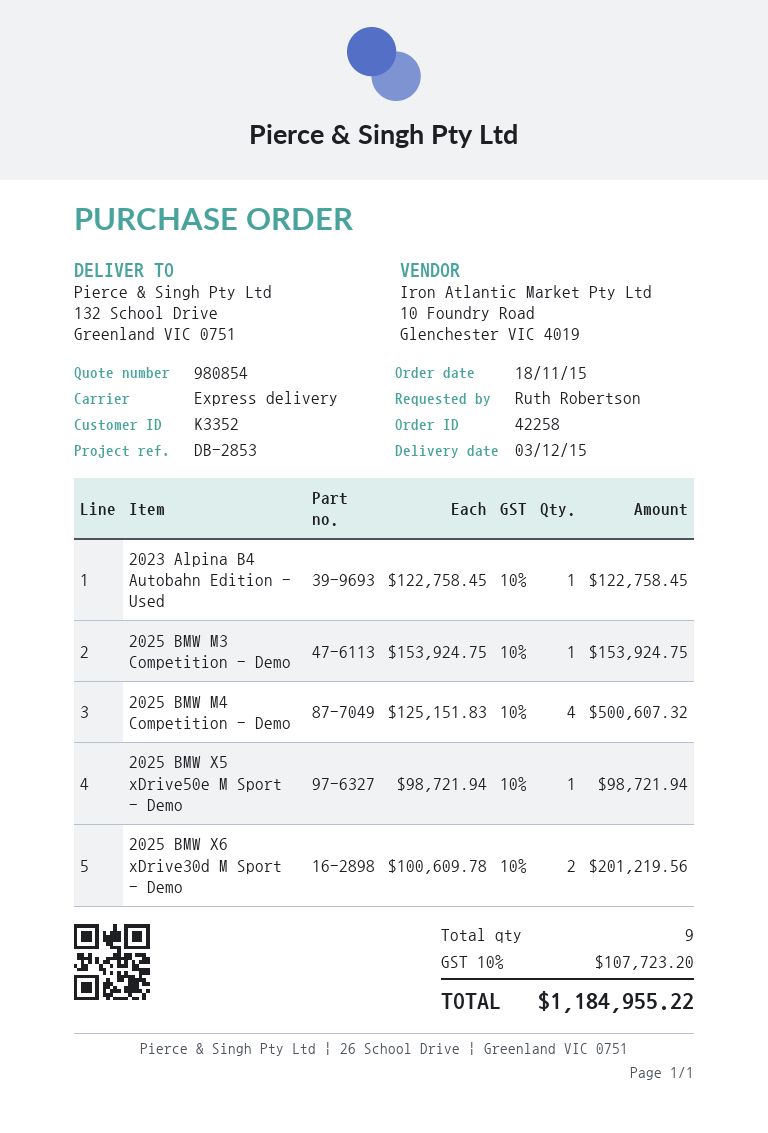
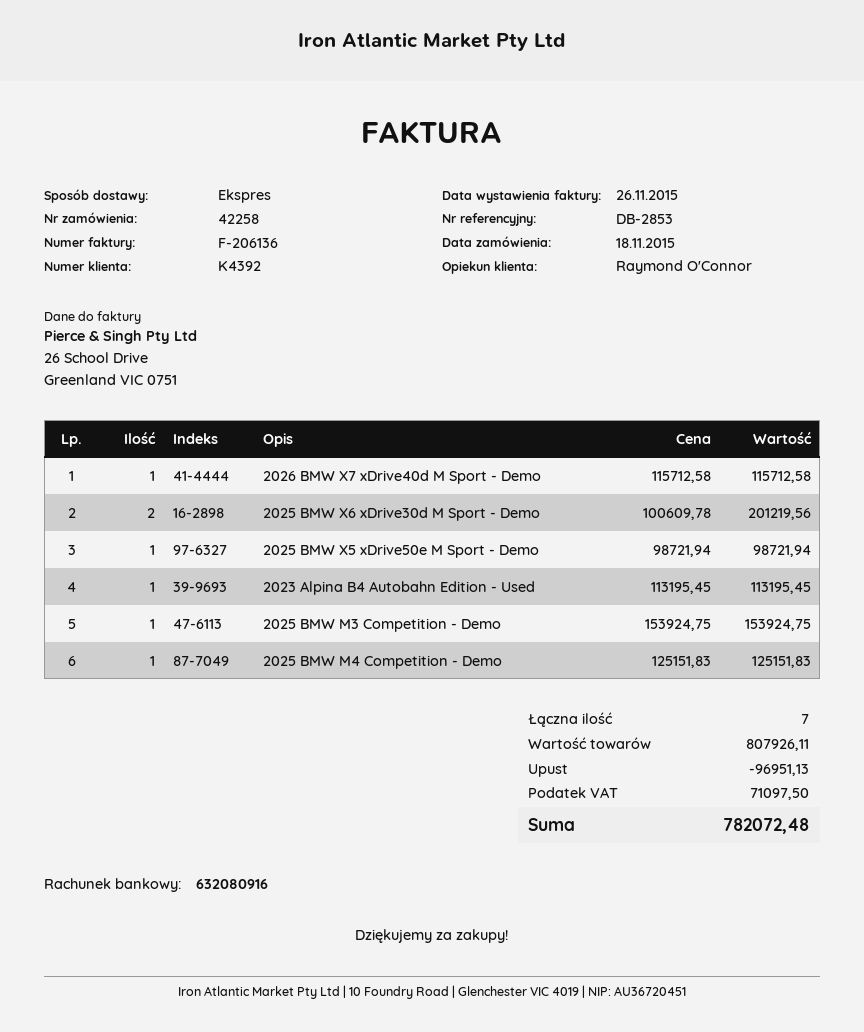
customer number: K3352 -> K4392
2023 Alpina B4 Autobahn Edition - Used: 1 x 122758.45 = 122758.45 -> 1 x 113195.45 = 113195.45
2025 BMW M4 Competition - Demo: 4 x 125151.83 = 500607.32 -> 1 x 125151.83 = 125151.83
2026 BMW X7 xDrive40d M Sport - Demo: none -> 1 x 115712.58 = 115712.58
total quantity: 9 -> 7
discount: none -> 96951.13
tax: 107723.20 -> 71097.50
total: 1184955.22 -> 782072.48

